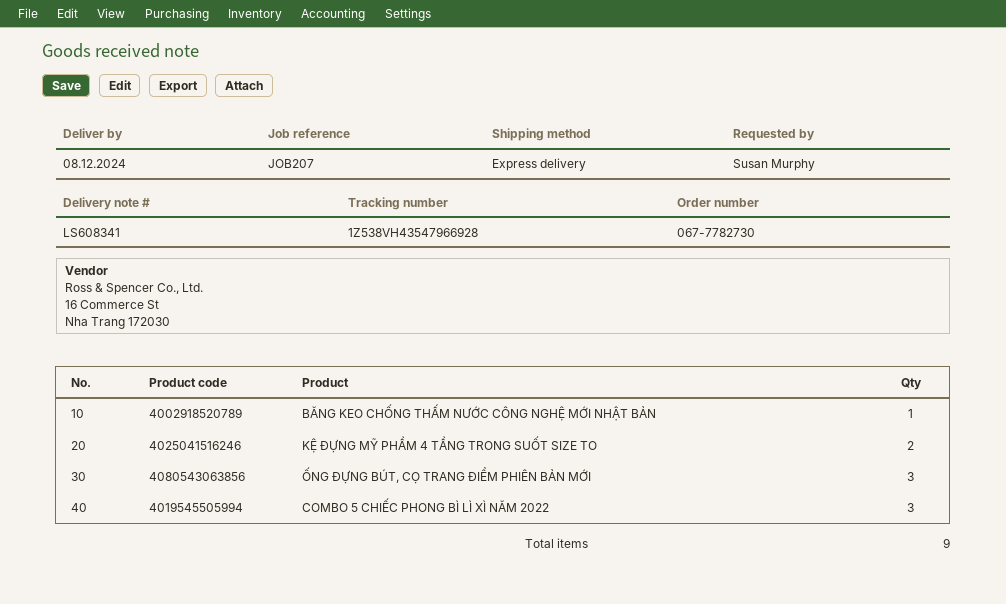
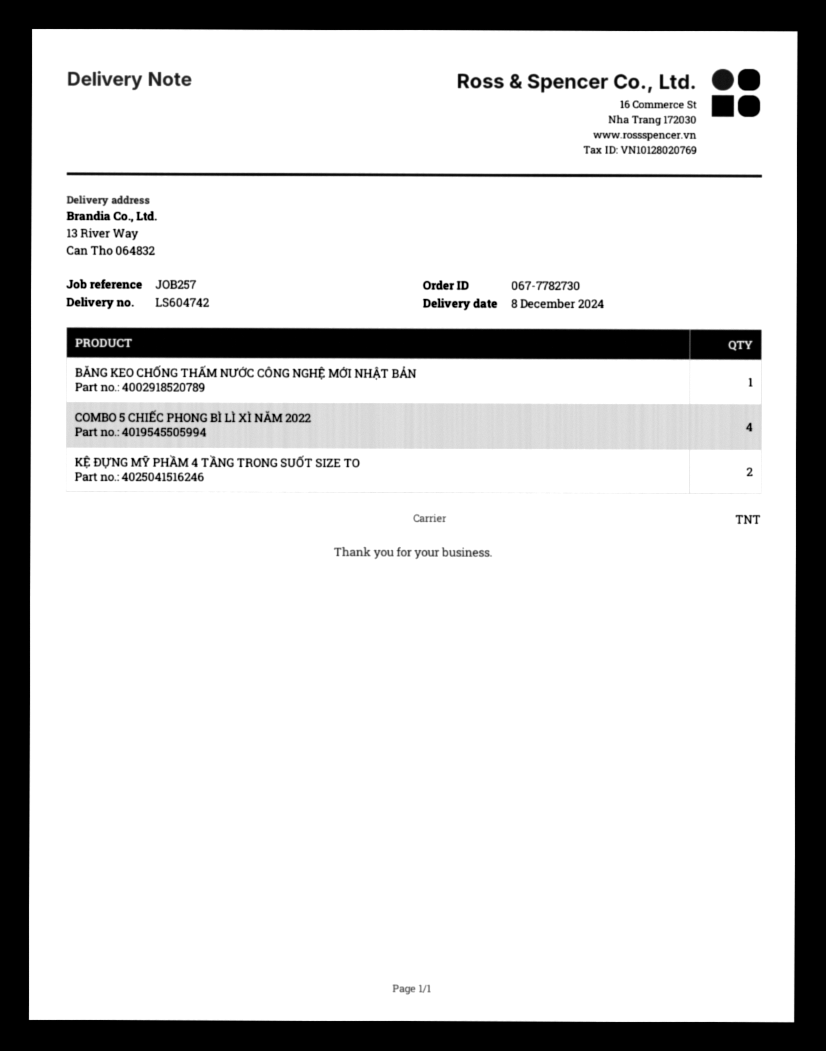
delivery note number: LS608341 -> LS604742
reference: JOB207 -> JOB257
shipping method: express -> TNT
ỐNG ĐỰNG BÚT, CỌ TRANG ĐIỂM PHIÊN BẢN MỚI: 3 -> none
COMBO 5 CHIẾC PHONG BÌ LÌ XÌ NĂM 2022: 3 -> 4

